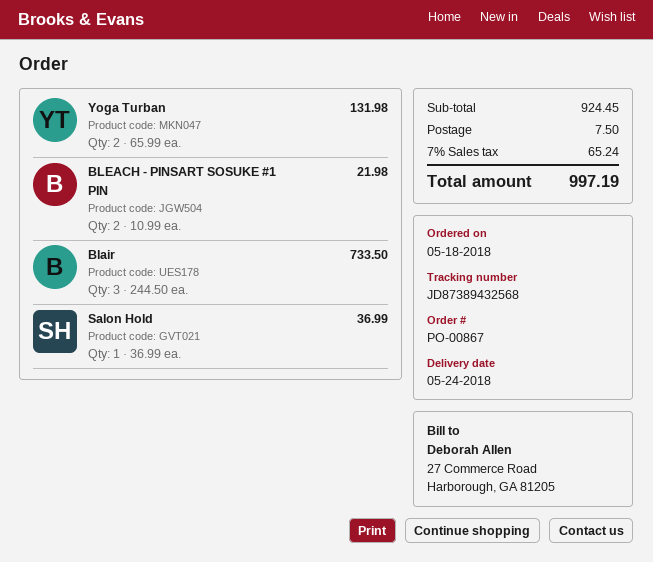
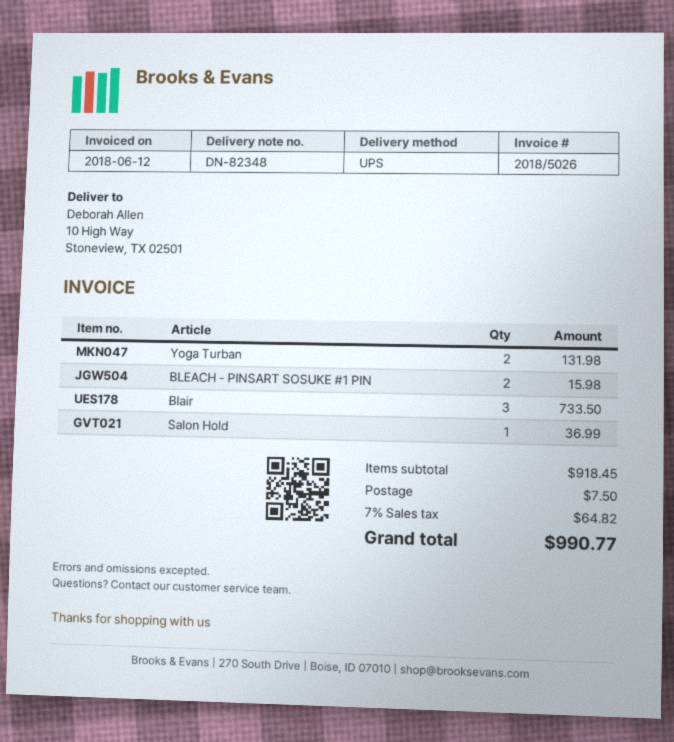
BLEACH - PINSART SOSUKE #1 PIN: 2 for 21.98 -> 2 for 15.98
subtotal: 924.45 -> 918.45
tax: 7% = 65.24 -> 7% = 64.82
total: 997.19 -> 990.77

